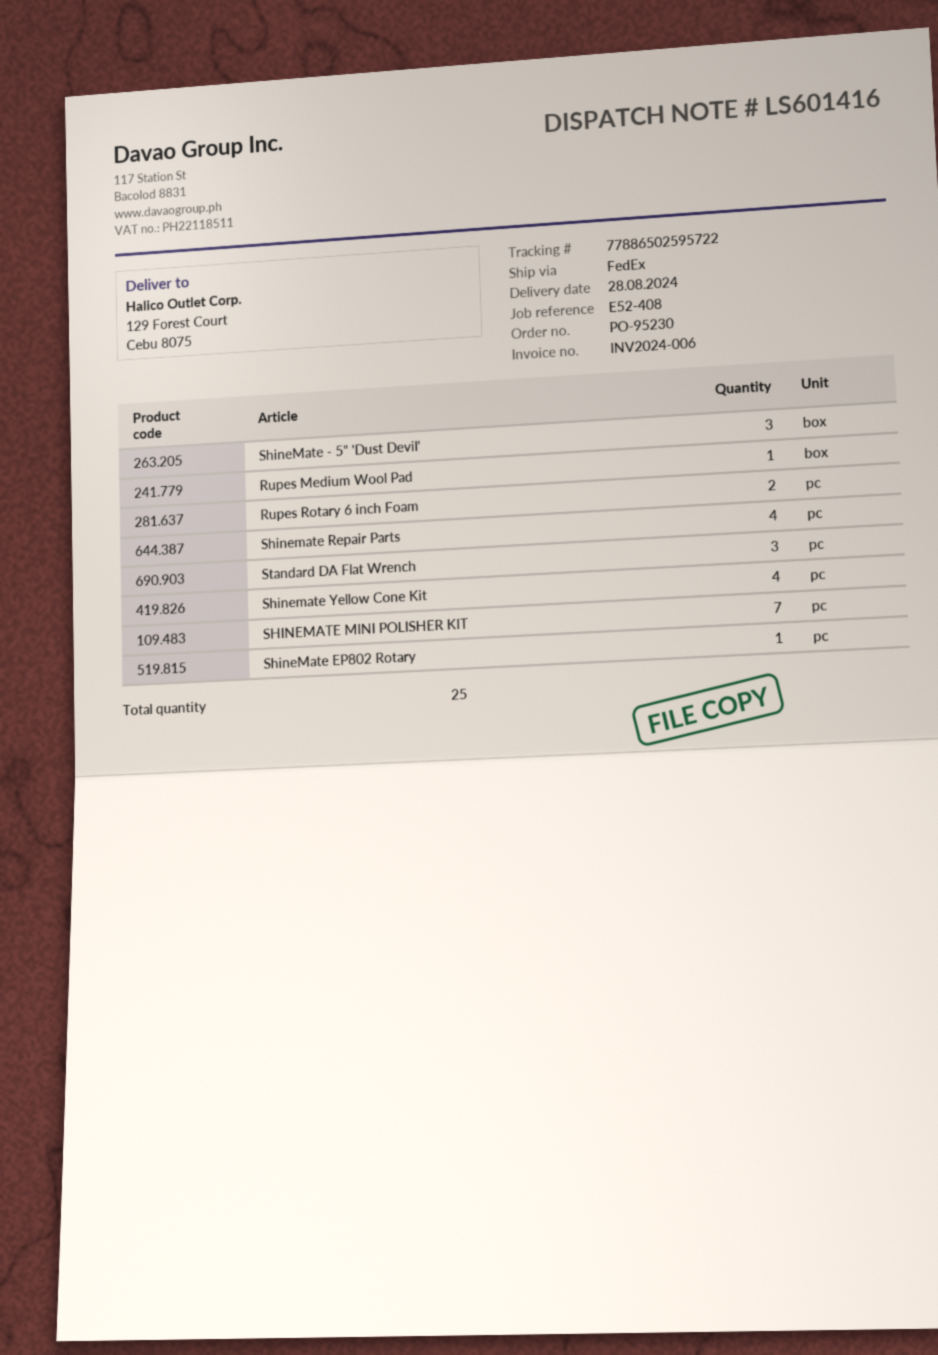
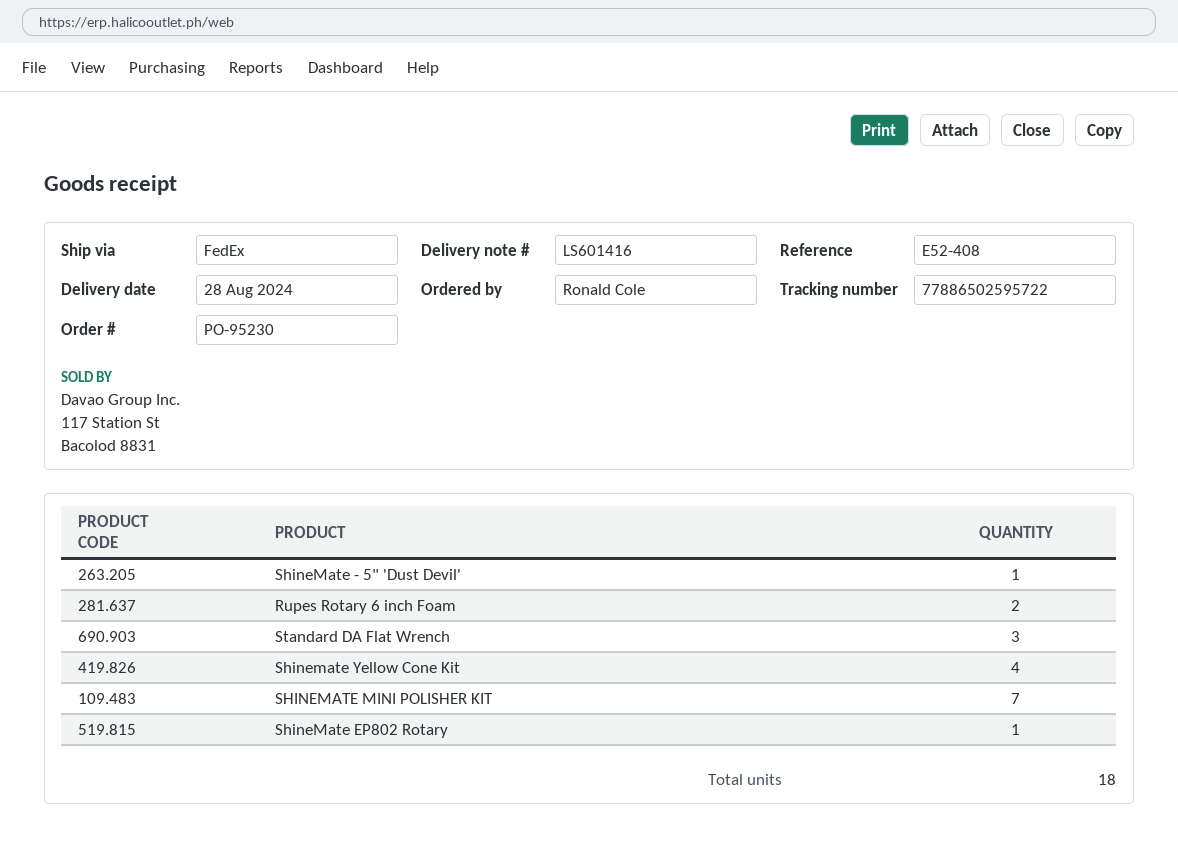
ShineMate - 5" 'Dust Devil': 3 -> 1
Rupes Medium Wool Pad: 1 -> none
Shinemate Repair Parts: 4 -> none
total quantity: 25 -> 18

